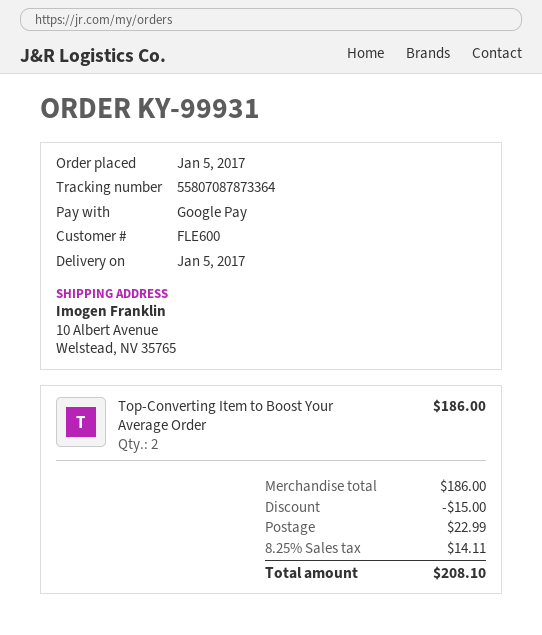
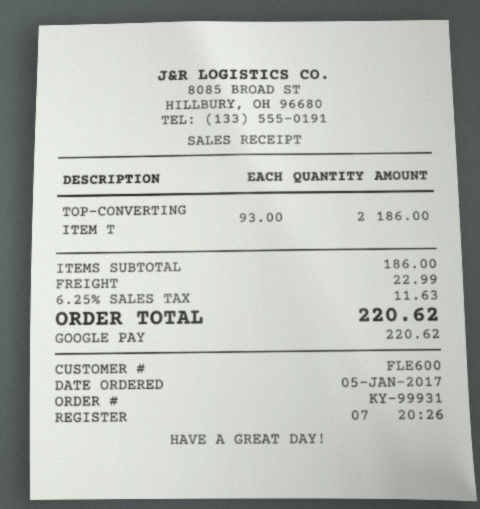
discount: 15.00 -> none
tax: 8.25% = 14.11 -> 6.25% = 11.63
total: 208.10 -> 220.62

